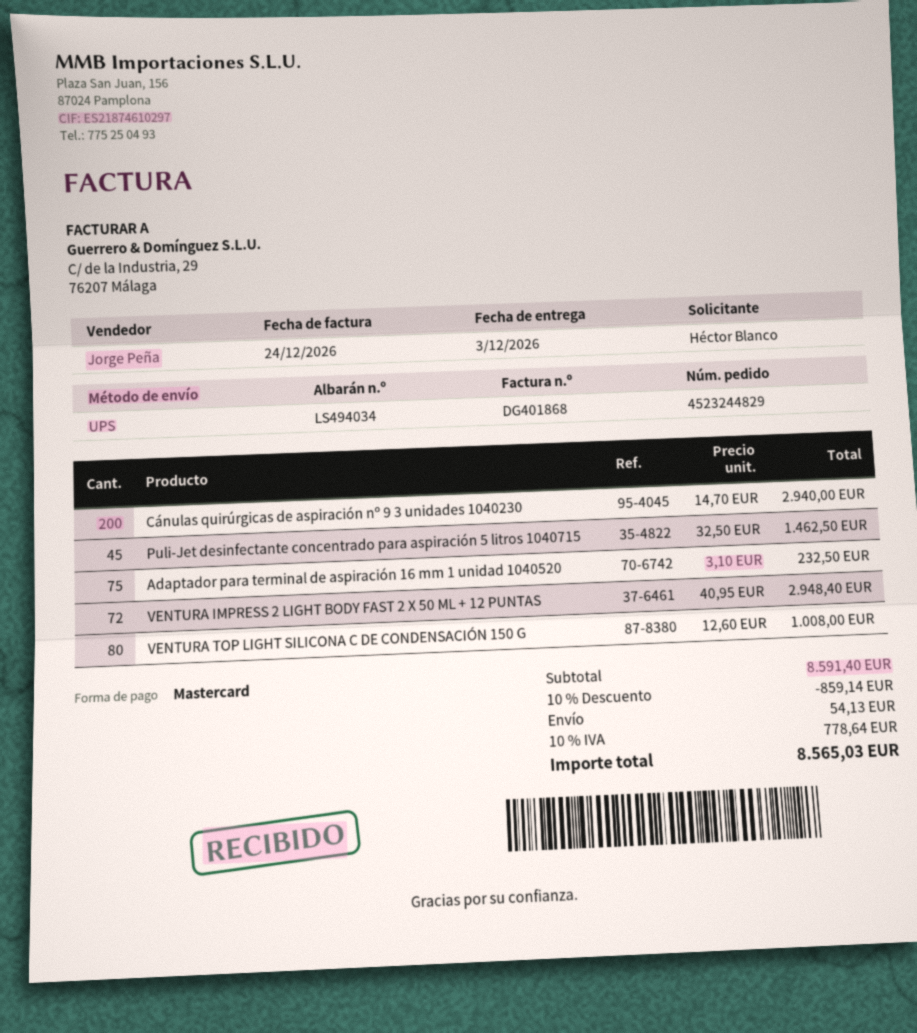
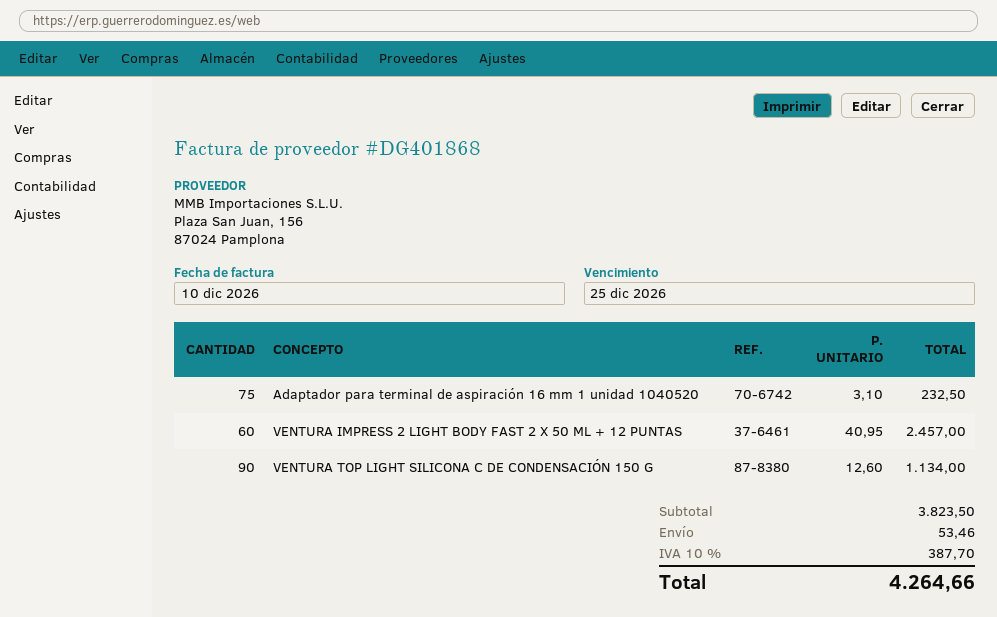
invoice date: 2026-12-24 -> 2026-12-10
Cánulas quirúrgicas de aspiración nº 9 3 unidades 1040230: 200 x 14.70 = 2940.00 -> none
Puli-Jet desinfectante concentrado para aspiración 5 litros 1040715: 45 x 32.50 = 1462.50 -> none
VENTURA IMPRESS 2 LIGHT BODY FAST 2 X 50 ML + 12 PUNTAS: 72 x 40.95 = 2948.40 -> 60 x 40.95 = 2457.00
VENTURA TOP LIGHT SILICONA C DE CONDENSACIÓN 150 G: 80 x 12.60 = 1008.00 -> 90 x 12.60 = 1134.00
subtotal: 8591.40 -> 3823.50
discount: 10% = 859.14 -> none
shipping: 54.13 -> 53.46
tax: 10% = 778.64 -> 10% = 387.70
total: 8565.03 -> 4264.66

